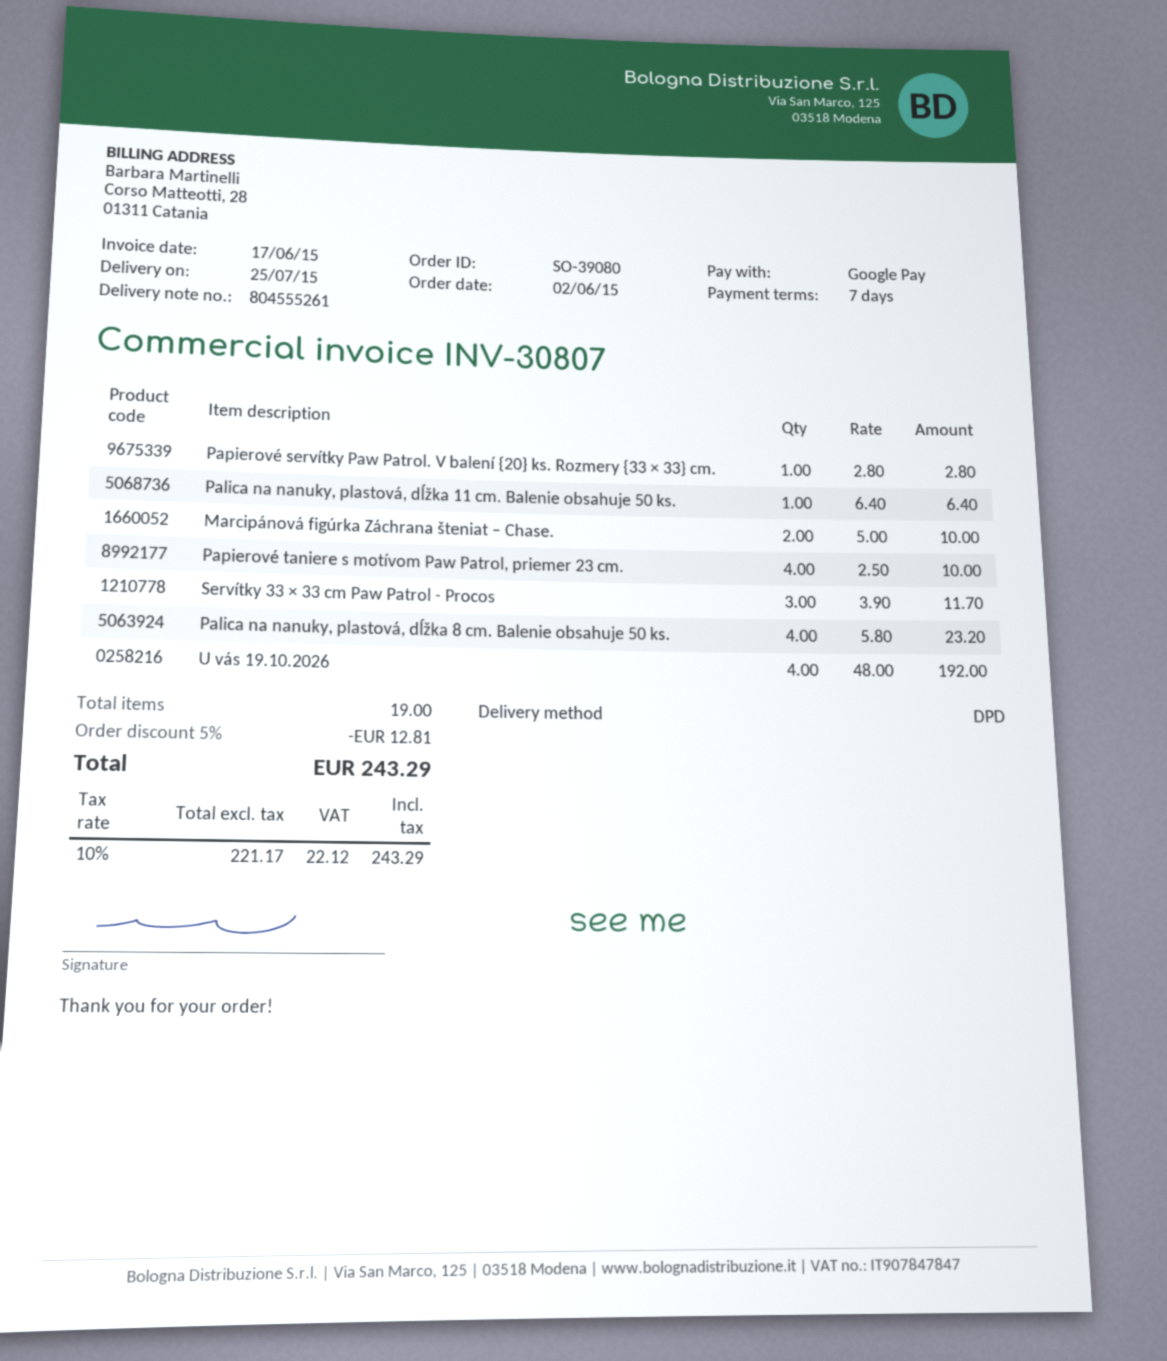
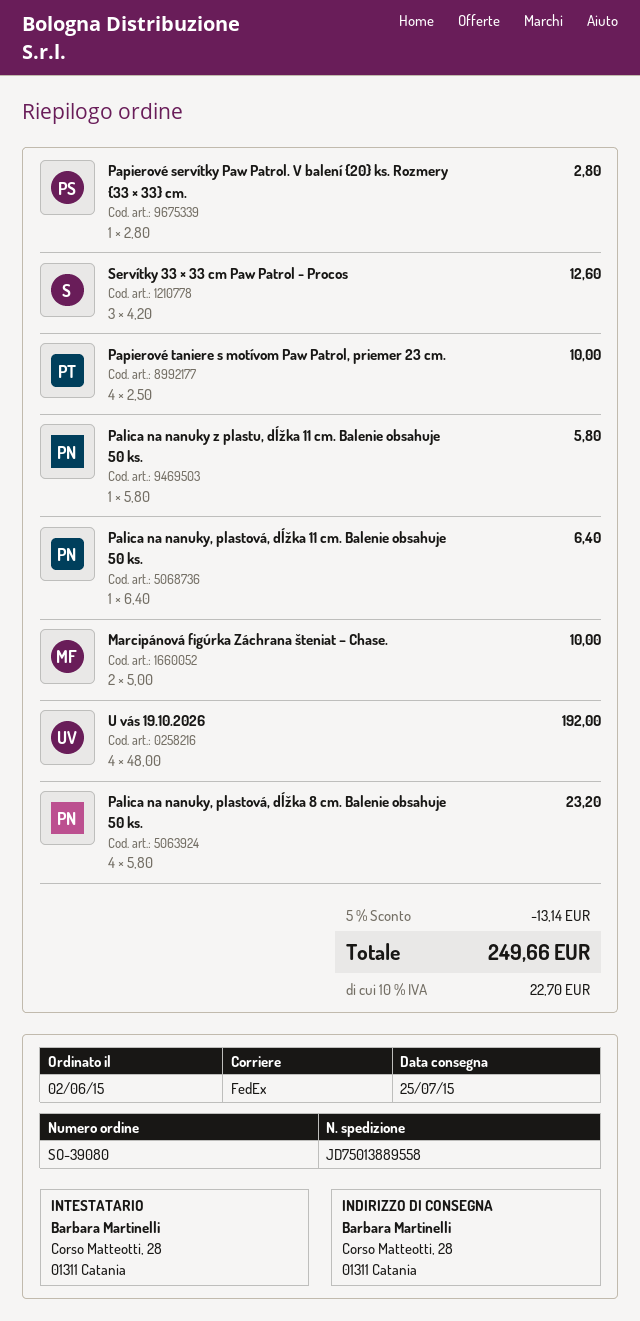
shipping method: DPD -> FedEx
Servítky 33 × 33 cm Paw Patrol - Procos: 3 x 3.90 = 11.70 -> 3 x 4.20 = 12.60
Palica na nanuky z plastu, dĺžka 11 cm. Balenie obsahuje 50 ks.: none -> 1 x 5.80 = 5.80
discount: 5% = 12.81 -> 5% = 13.14
tax: 10% = 22.12 -> 10% = 22.70
total: 243.29 -> 249.66

